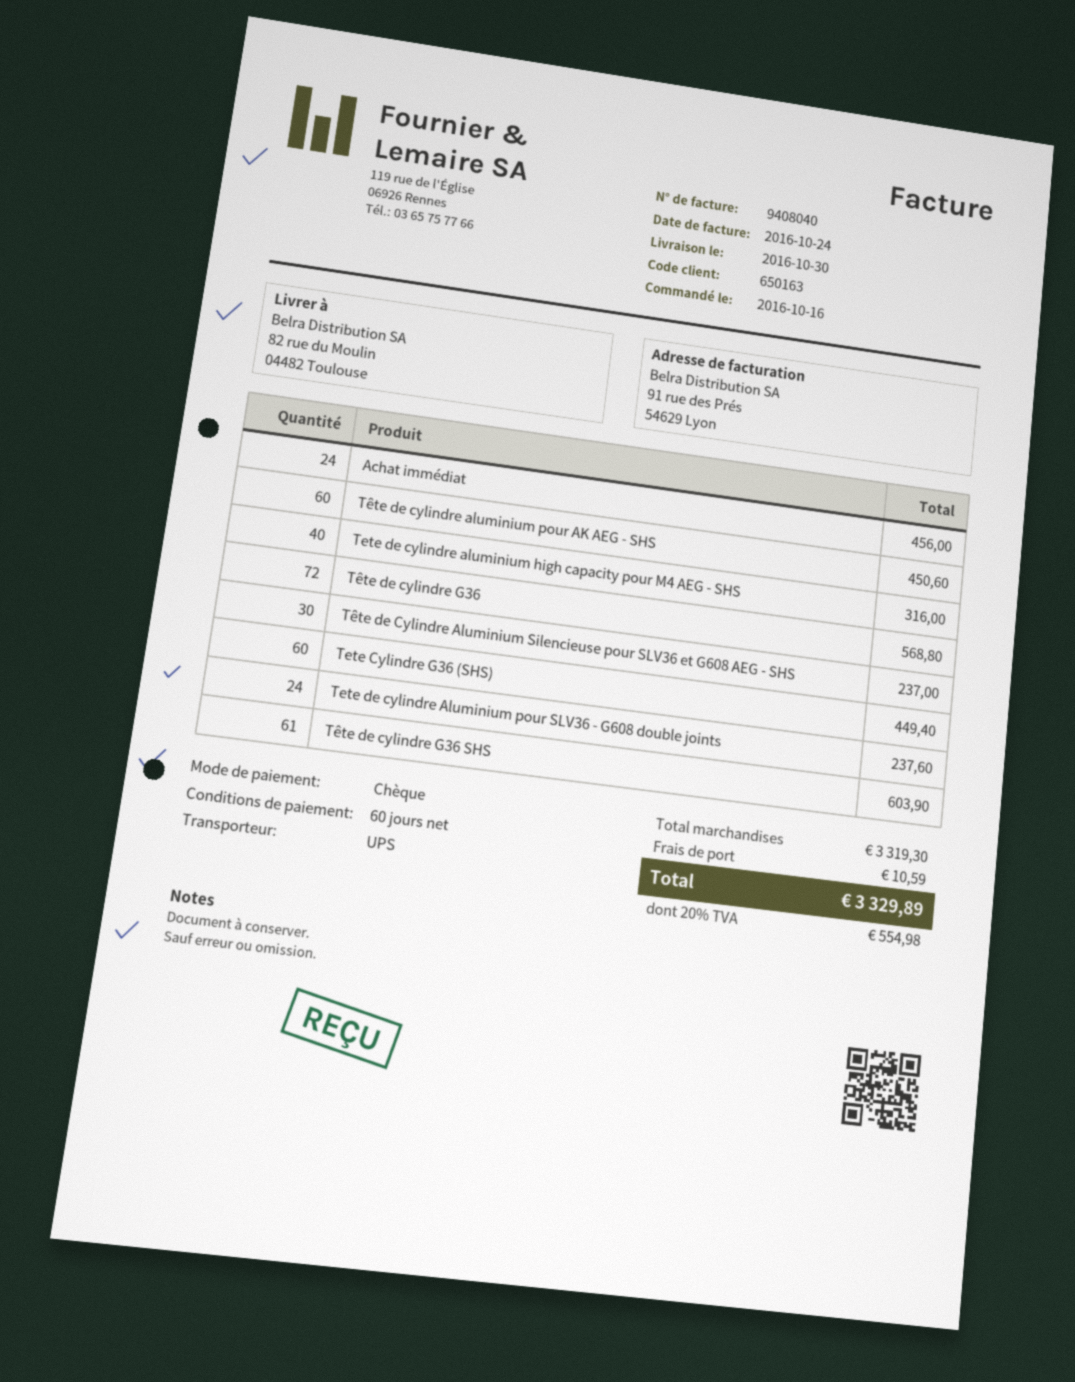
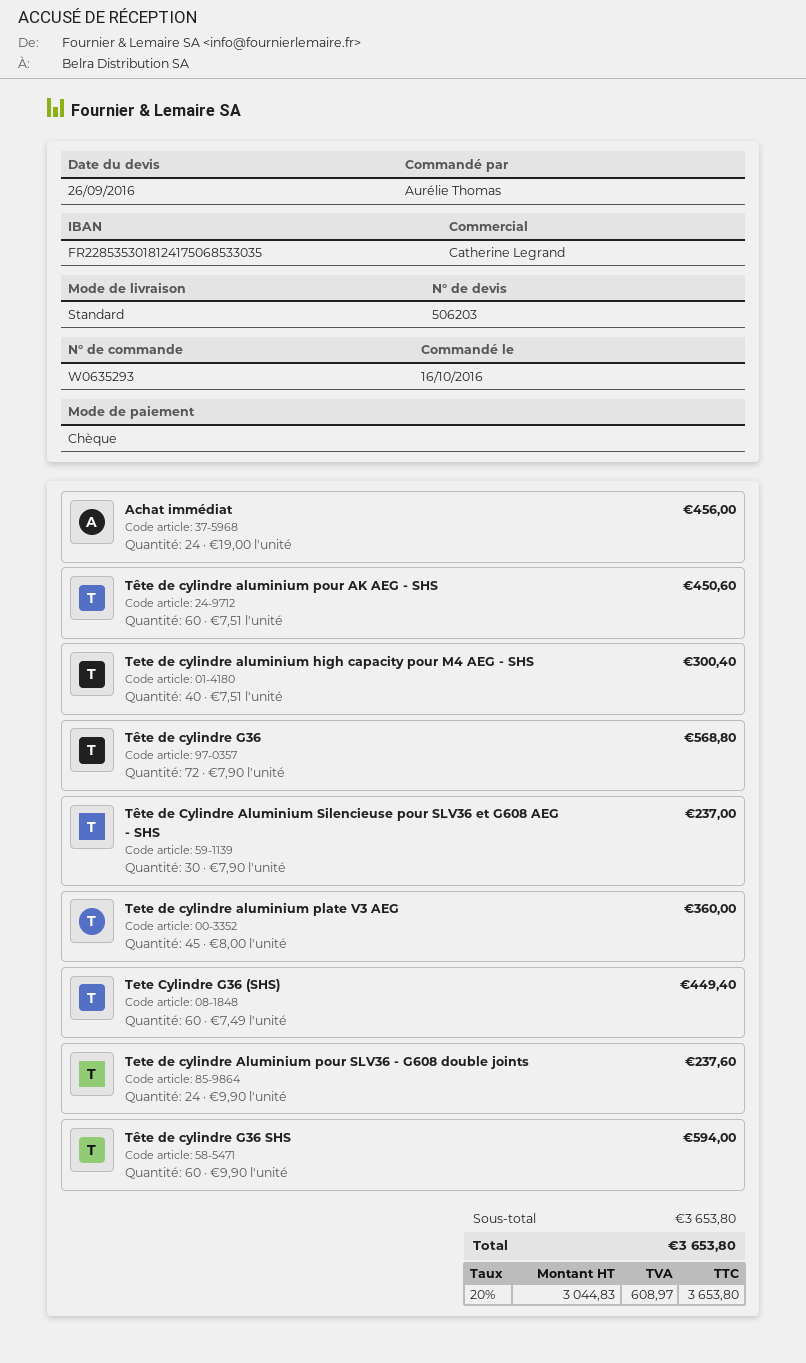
shipping method: UPS -> standard
Tete de cylindre aluminium high capacity pour M4 AEG - SHS: 40 for 316.00 -> 40 for 300.40
Tête de cylindre G36 SHS: 61 for 603.90 -> 60 for 594.00
Tete de cylindre aluminium plate V3 AEG: none -> 45 for 360.00
subtotal: 3319.30 -> 3653.80
shipping: 10.59 -> none
tax: 20% = 554.98 -> 20% = 608.97
total: 3329.89 -> 3653.80

